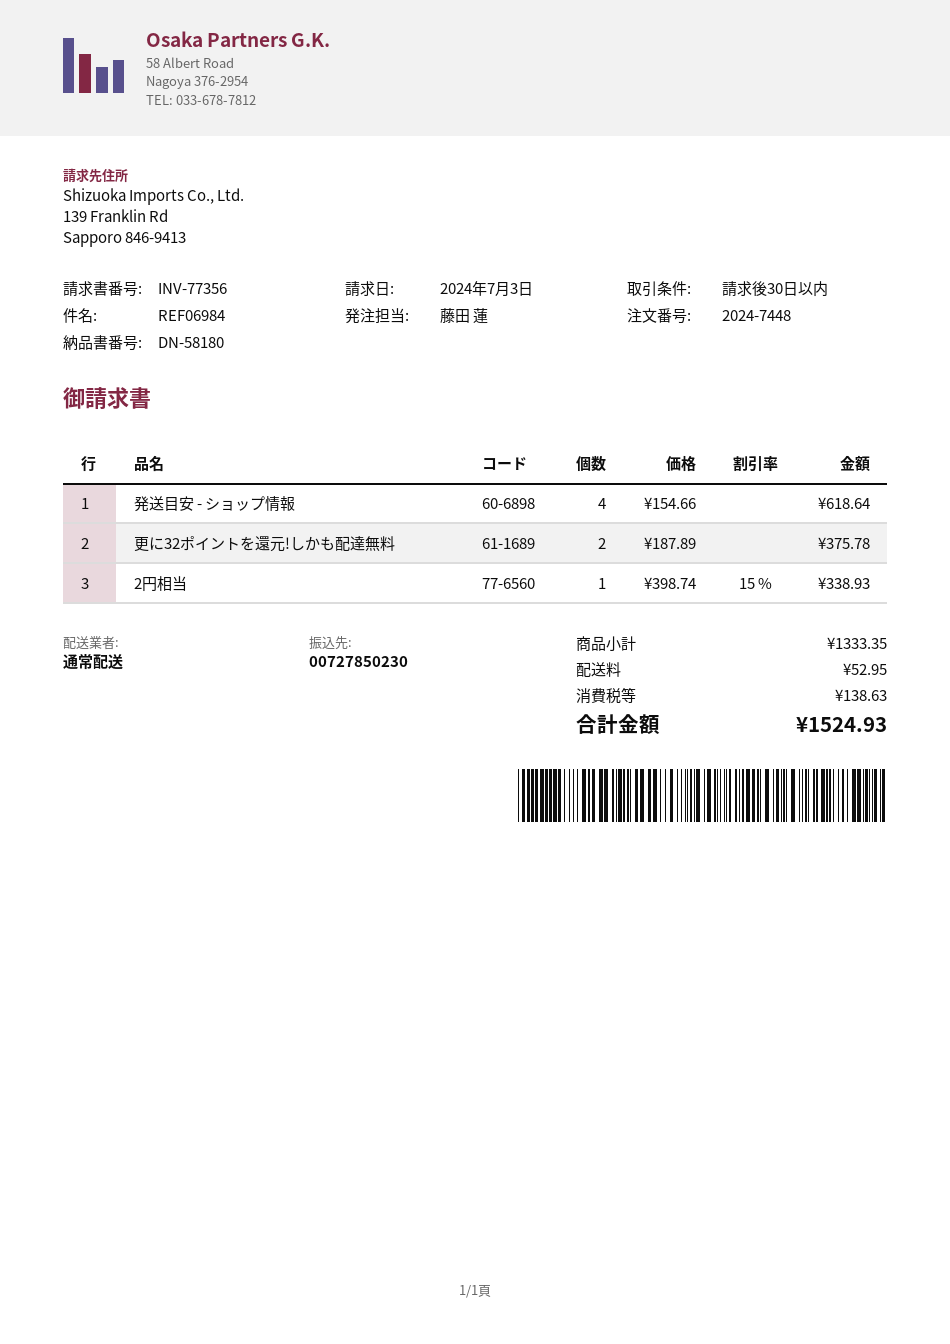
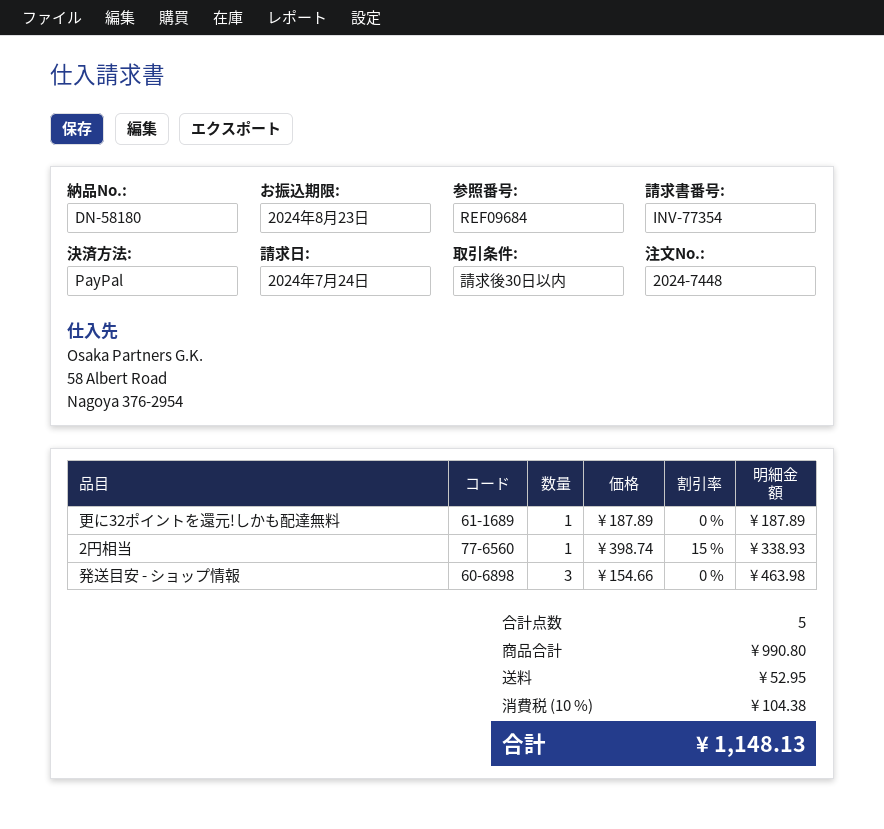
invoice number: INV-77356 -> INV-77354
invoice date: 2024-07-03 -> 2024-07-24
reference: REF06984 -> REF09684
発送目安 - ショップ情報: 4 x 154.66 = 618.64 -> 3 x 154.66 = 463.98
更に32ポイントを還元!しかも配達無料: 2 x 187.89 = 375.78 -> 1 x 187.89 = 187.89
subtotal: 1333.35 -> 990.80
tax: 138.63 -> 104.38
total: 1524.93 -> 1148.13

